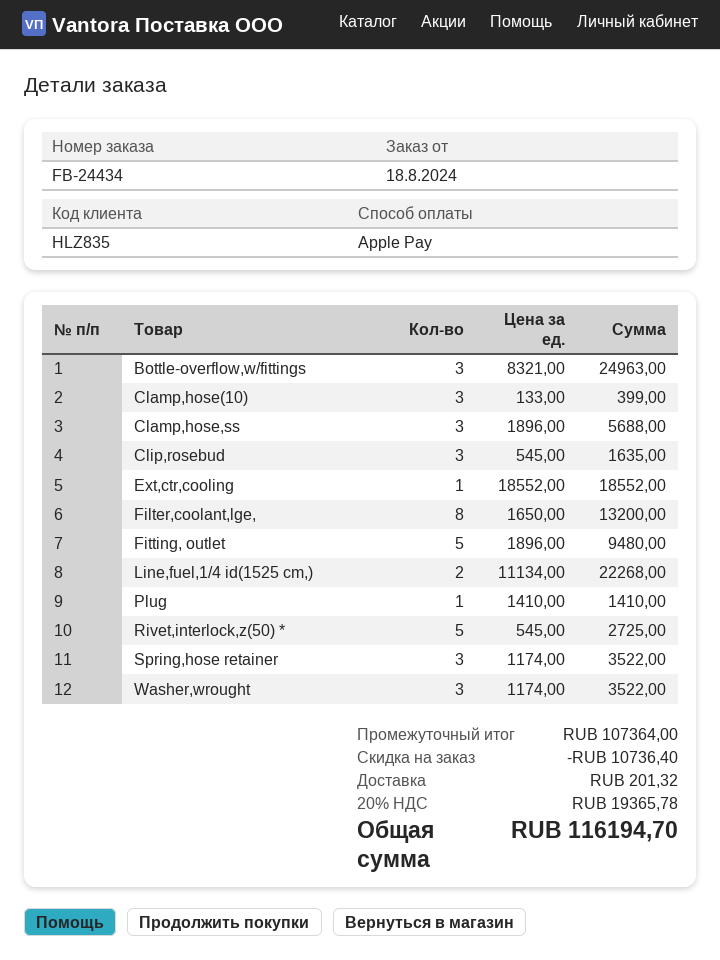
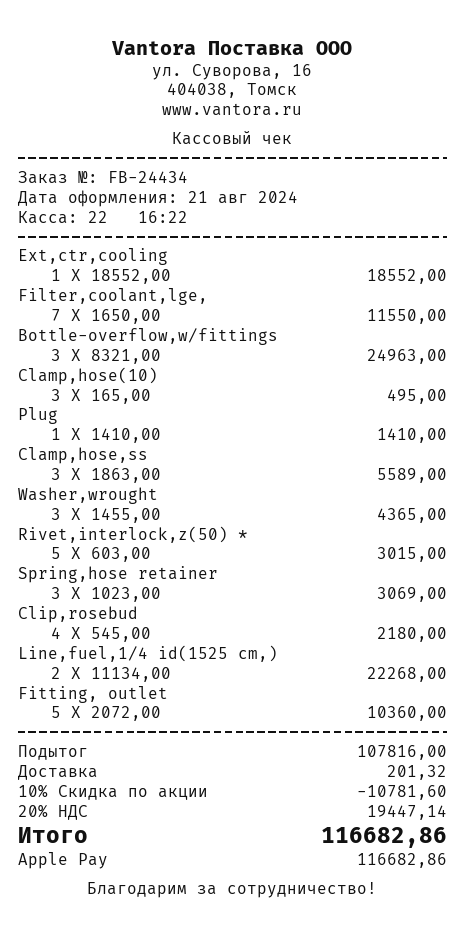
order date: 2024-08-18 -> 2024-08-21
Clamp,hose(10): 3 x 133.00 = 399.00 -> 3 x 165.00 = 495.00
Clamp,hose,ss: 3 x 1896.00 = 5688.00 -> 3 x 1863.00 = 5589.00
Clip,rosebud: 3 x 545.00 = 1635.00 -> 4 x 545.00 = 2180.00
Filter,coolant,lge,: 8 x 1650.00 = 13200.00 -> 7 x 1650.00 = 11550.00
Fitting, outlet: 5 x 1896.00 = 9480.00 -> 5 x 2072.00 = 10360.00
Rivet,interlock,z(50) *: 5 x 545.00 = 2725.00 -> 5 x 603.00 = 3015.00
Spring,hose retainer: 3 x 1174.00 = 3522.00 -> 3 x 1023.00 = 3069.00
Washer,wrought: 3 x 1174.00 = 3522.00 -> 3 x 1455.00 = 4365.00
subtotal: 107364.00 -> 107816.00
discount: 10736.40 -> 10781.60
tax: 20% = 19365.78 -> 20% = 19447.14
total: 116194.70 -> 116682.86

